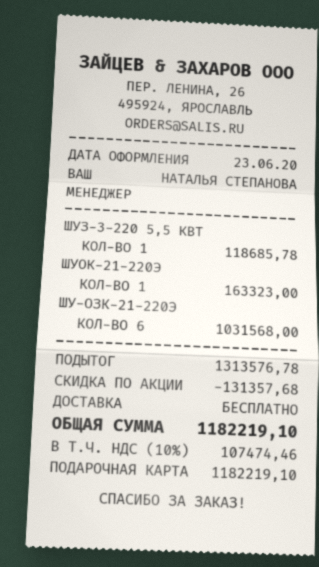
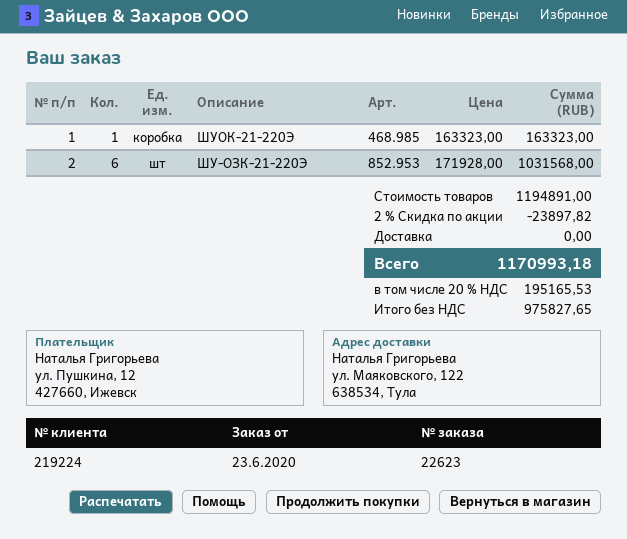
ШУЗ-3-220 5,5 КВТ: 1 for 118685.78 -> none
subtotal: 1313576.78 -> 1194891.00
discount: 131357.68 -> 23897.82
tax: 10% = 107474.46 -> 20% = 195165.53
total: 1182219.10 -> 1170993.18

